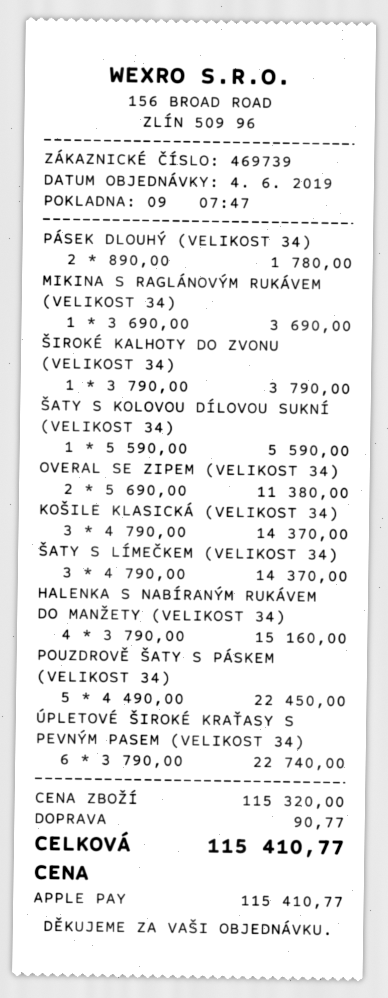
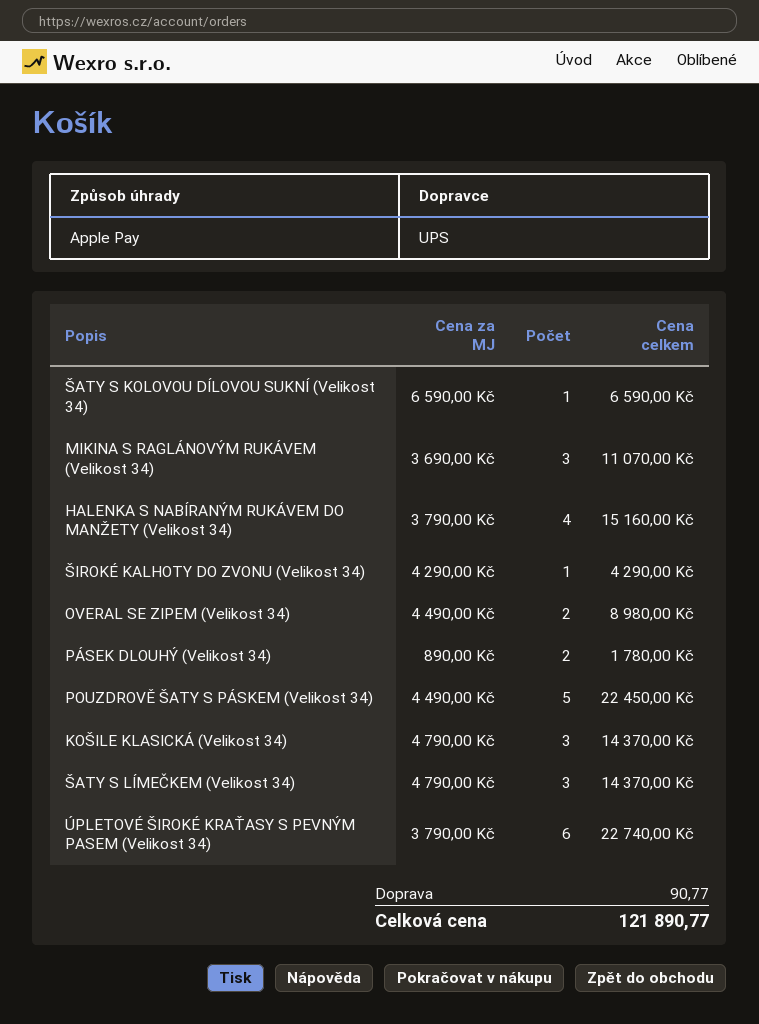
MIKINA S RAGLÁNOVÝM RUKÁVEM (VELIKOST 34): 1 x 3690.00 = 3690.00 -> 3 x 3690.00 = 11070.00
ŠIROKÉ KALHOTY DO ZVONU (VELIKOST 34): 1 x 3790.00 = 3790.00 -> 1 x 4290.00 = 4290.00
ŠATY S KOLOVOU DÍLOVOU SUKNÍ (VELIKOST 34): 1 x 5590.00 = 5590.00 -> 1 x 6590.00 = 6590.00
OVERAL SE ZIPEM (VELIKOST 34): 2 x 5690.00 = 11380.00 -> 2 x 4490.00 = 8980.00
total: 115410.77 -> 121890.77

